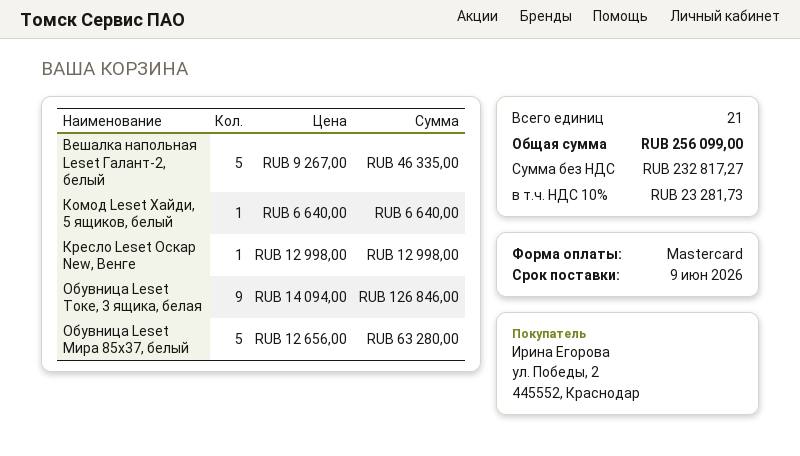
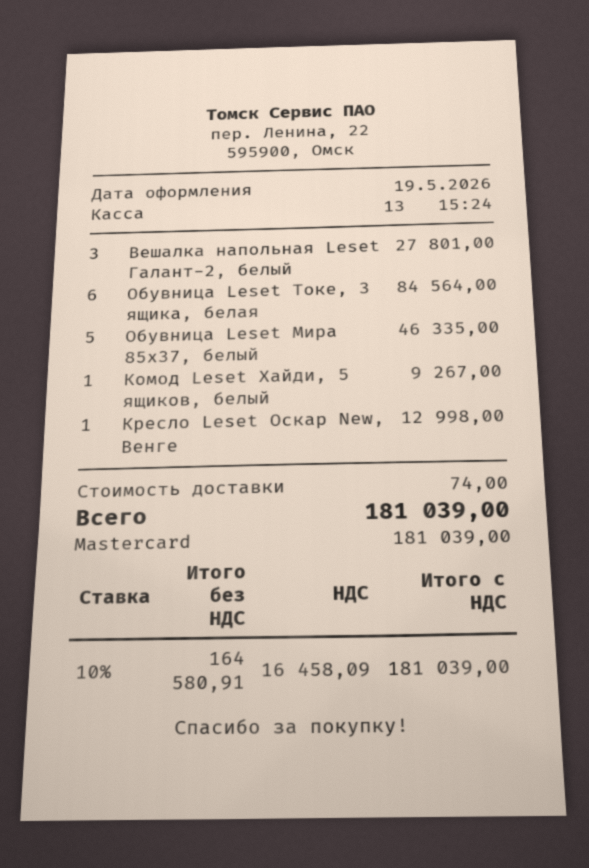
Вешалка напольная Leset Галант-2, белый: 5 for 46335.00 -> 3 for 27801.00
Комод Leset Хайди, 5 ящиков, белый: 1 for 6640.00 -> 1 for 9267.00
Обувница Leset Токе, 3 ящика, белая: 9 for 126846.00 -> 6 for 84564.00
Обувница Leset Мира 85х37, белый: 5 for 63280.00 -> 5 for 46335.00
shipping: none -> 74.00
net: 232817.27 -> 164580.91
tax: 10% = 23281.73 -> 10% = 16458.09
total: 256099.00 -> 181039.00

